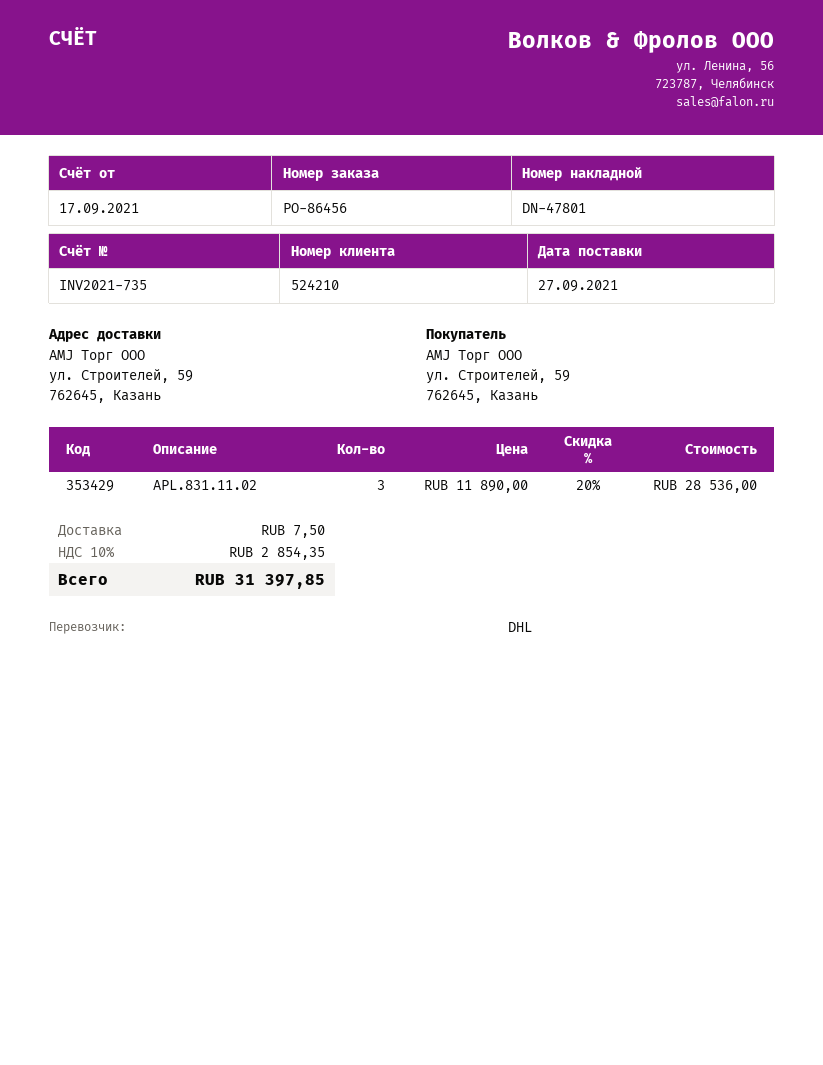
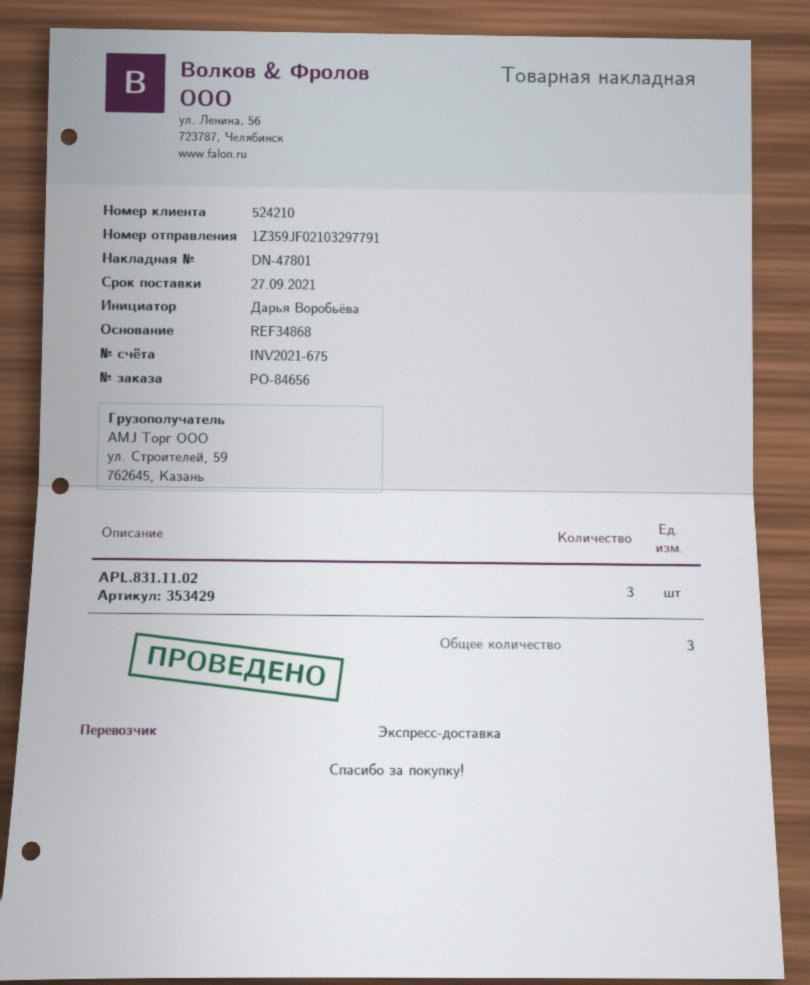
order number: PO-86456 -> PO-84656
invoice number: INV2021-735 -> INV2021-675
shipping method: DHL -> express

